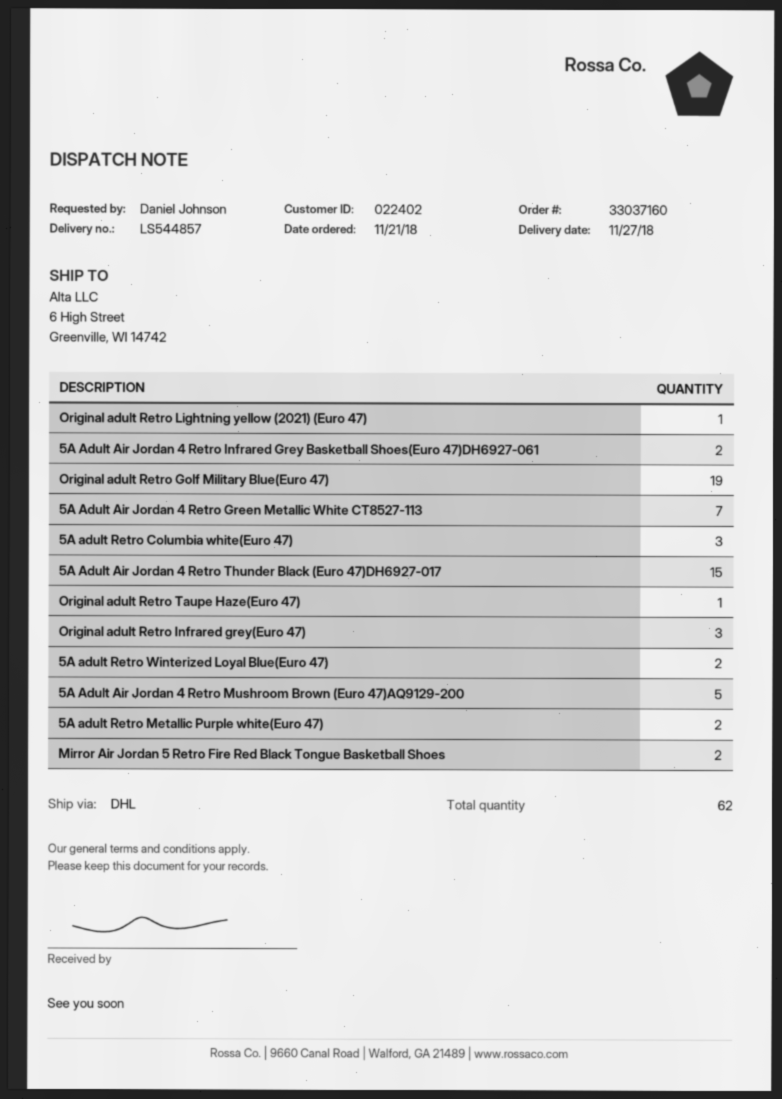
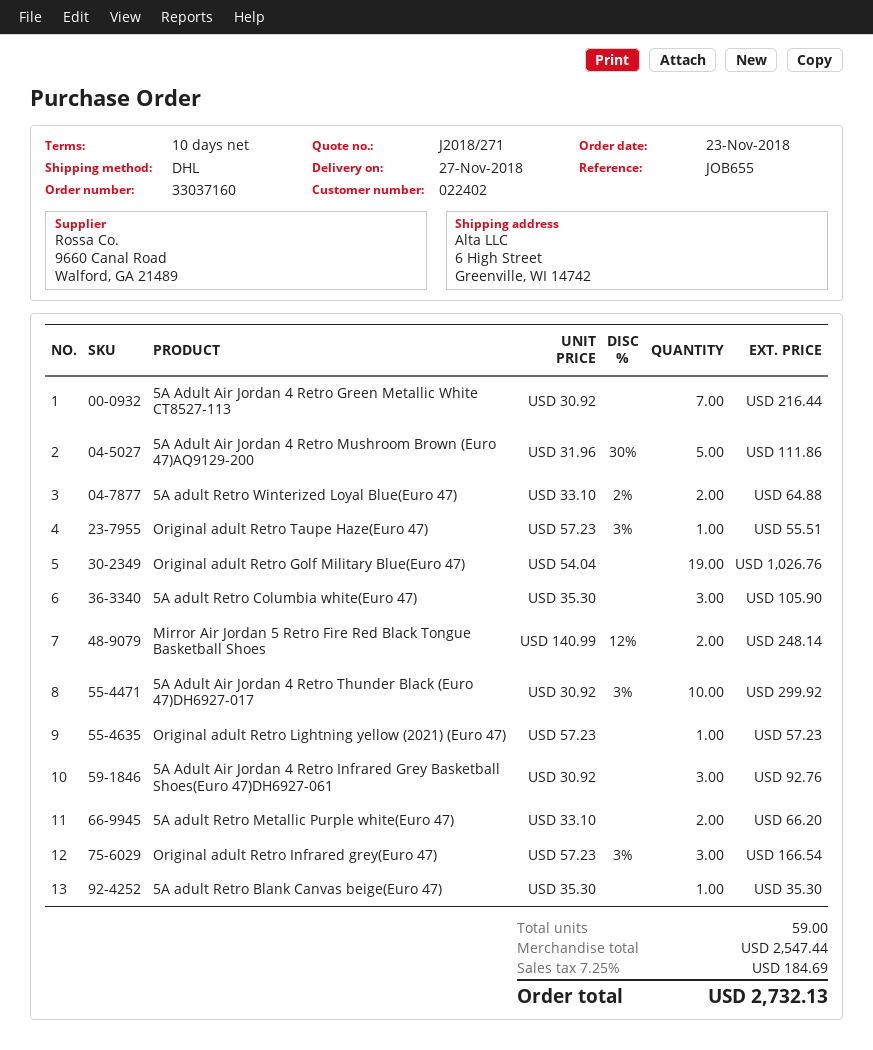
order date: 2018-11-21 -> 2018-11-23
5A Adult Air Jordan 4 Retro Infrared Grey Basketball Shoes(Euro 47)DH6927-061: 2 -> 3
5A Adult Air Jordan 4 Retro Thunder Black (Euro 47)DH6927-017: 15 -> 10
5A adult Retro Blank Canvas beige(Euro 47): none -> 1
total quantity: 62 -> 59

